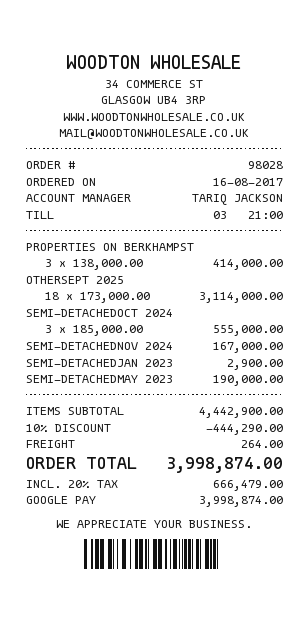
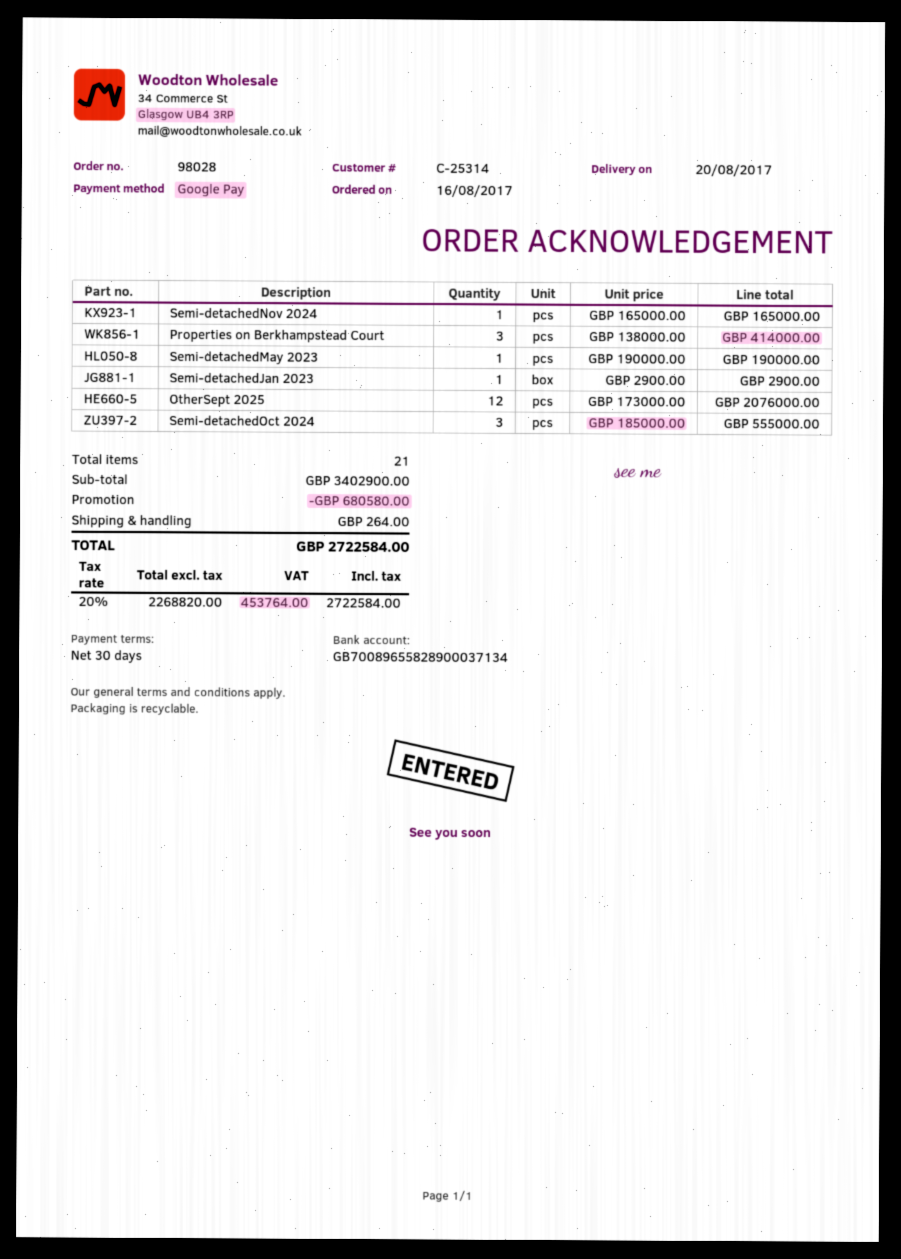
OTHERSEPT 2025: 18 x 173000.00 = 3114000.00 -> 12 x 173000.00 = 2076000.00
SEMI-DETACHEDNOV 2024: 1 x 167000.00 = 167000.00 -> 1 x 165000.00 = 165000.00
subtotal: 4442900.00 -> 3402900.00
discount: 444290.00 -> 680580.00
tax: 20% = 666479.00 -> 20% = 453764.00
total: 3998874.00 -> 2722584.00

